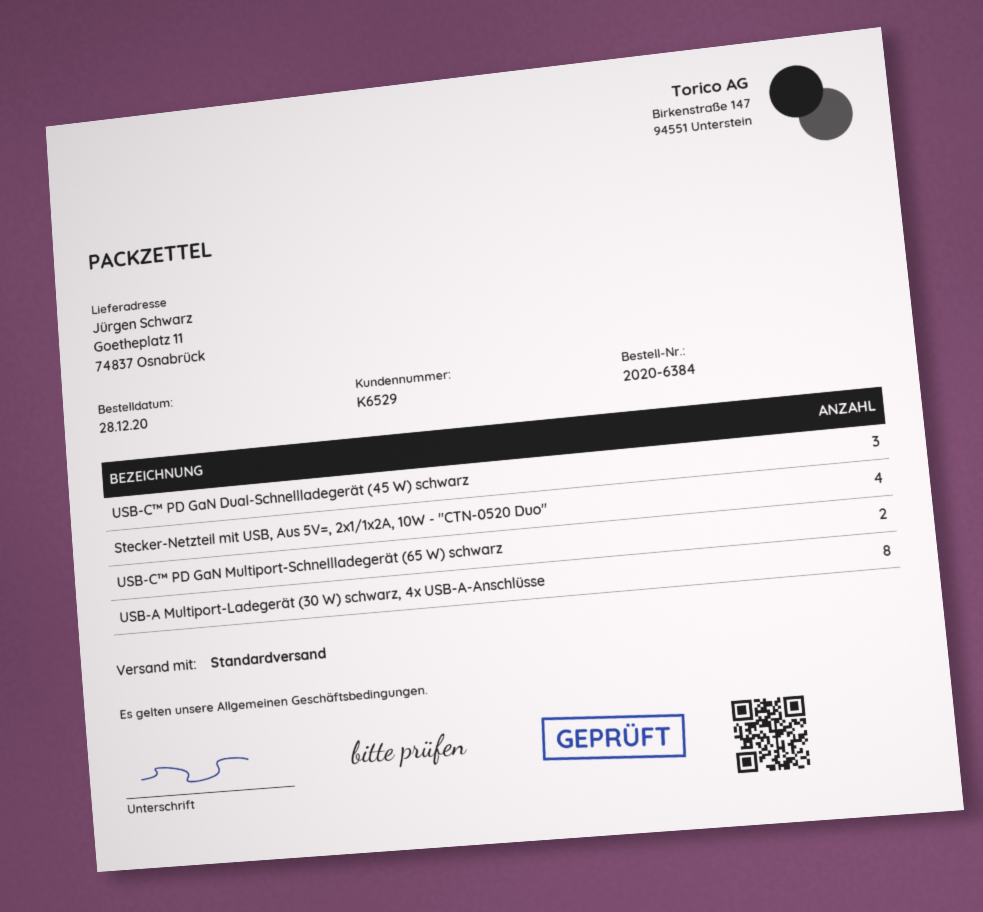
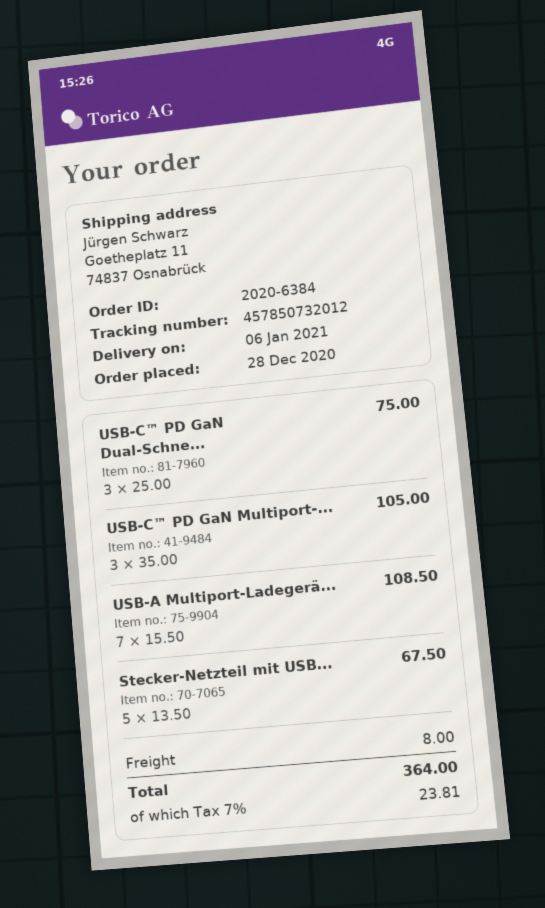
Stecker-Netzteil mit USB, Aus 5V=, 2x1/1x2A, 10W - "CTN-0520 Duo": 4 -> 5
USB-C™ PD GaN Multiport-Schnellladegerät (65 W) schwarz: 2 -> 3
USB-A Multiport-Ladegerät (30 W) schwarz, 4x USB-A-Anschlüsse: 8 -> 7

